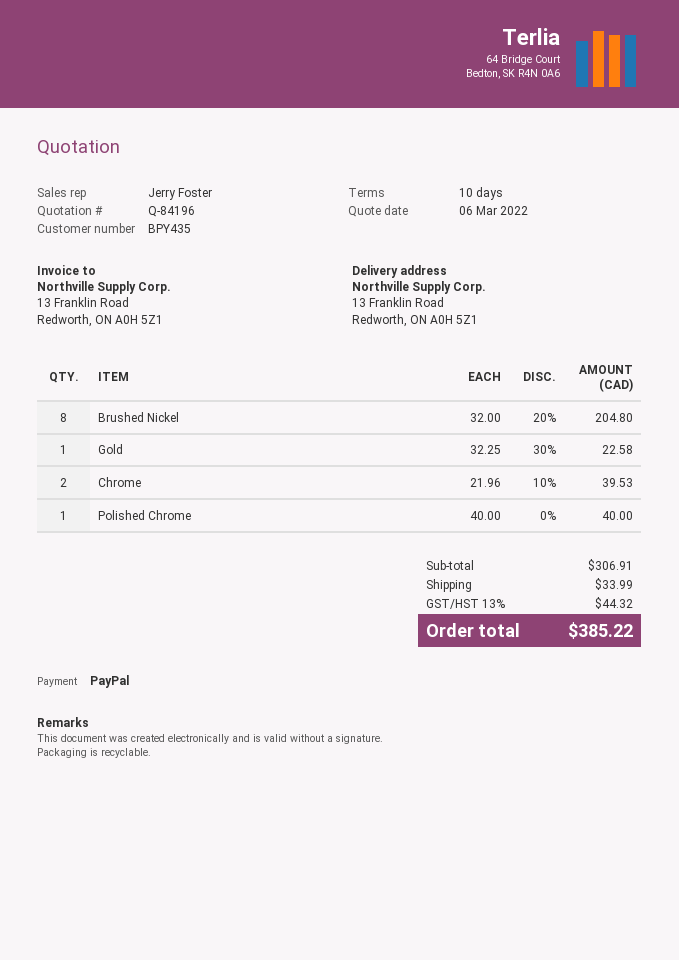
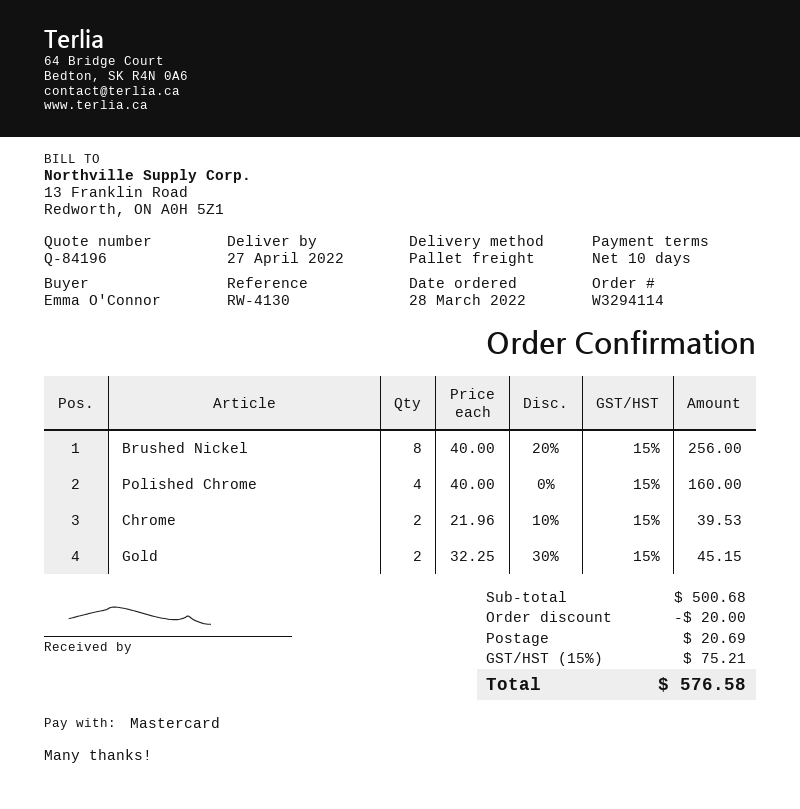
payment method: PayPal -> Mastercard
Brushed Nickel: 8 x 32.00 - 20% = 204.80 -> 8 x 40.00 - 20% = 256.00
Gold: 1 x 32.25 - 30% = 22.58 -> 2 x 32.25 - 30% = 45.15
Polished Chrome: 1 x 40.00 = 40.00 -> 4 x 40.00 = 160.00
subtotal: 306.91 -> 500.68
discount: none -> 20.00
shipping: 33.99 -> 20.69
tax: 13% = 44.32 -> 15% = 75.21
total: 385.22 -> 576.58

